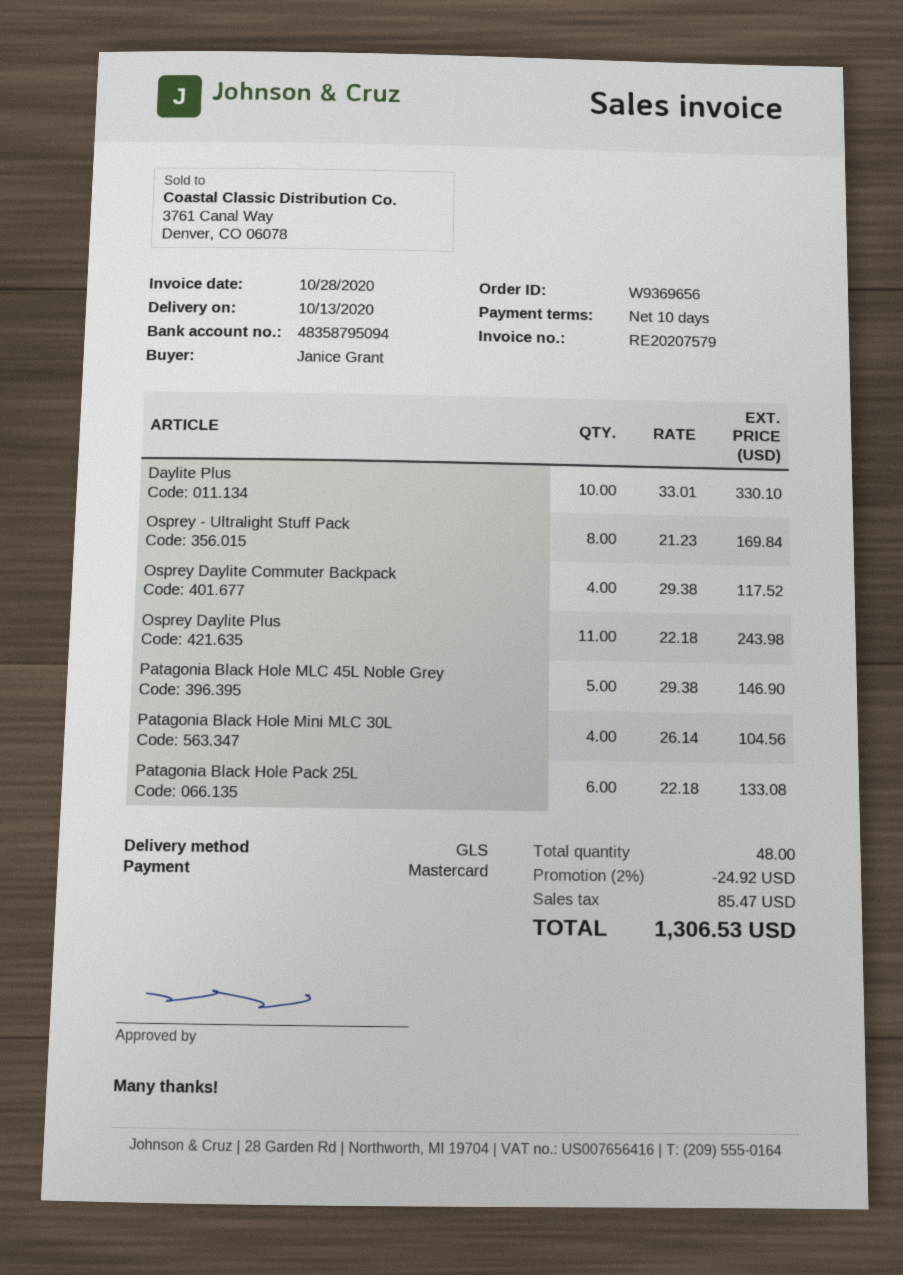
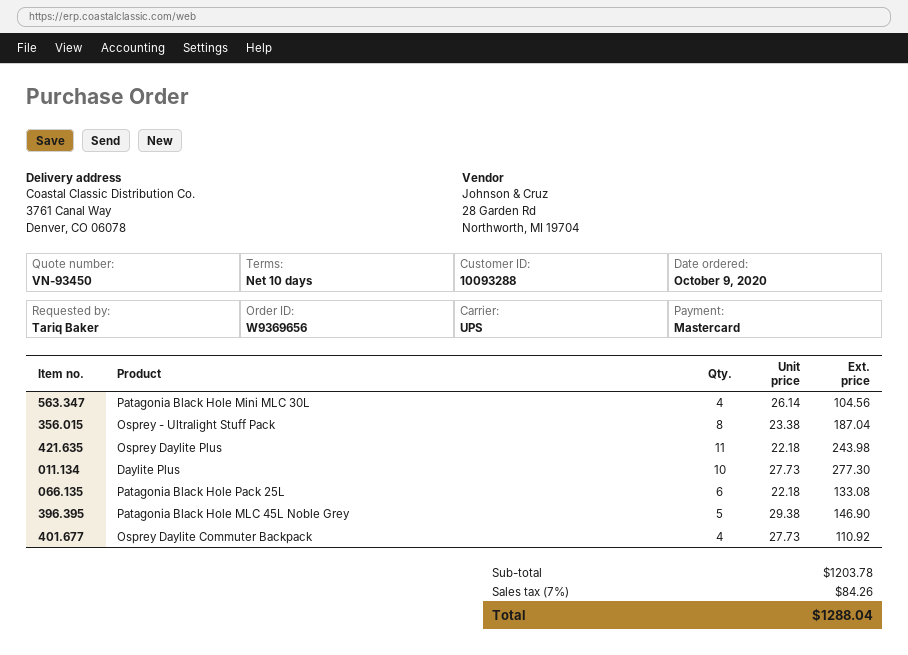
ordered by: Janice Grant -> Tariq Baker
shipping method: GLS -> UPS
Daylite Plus: 10 x 33.01 = 330.10 -> 10 x 27.73 = 277.30
Osprey - Ultralight Stuff Pack: 8 x 21.23 = 169.84 -> 8 x 23.38 = 187.04
Osprey Daylite Commuter Backpack: 4 x 29.38 = 117.52 -> 4 x 27.73 = 110.92
discount: 2% = 24.92 -> none
tax: 85.47 -> 84.26
total: 1306.53 -> 1288.04

